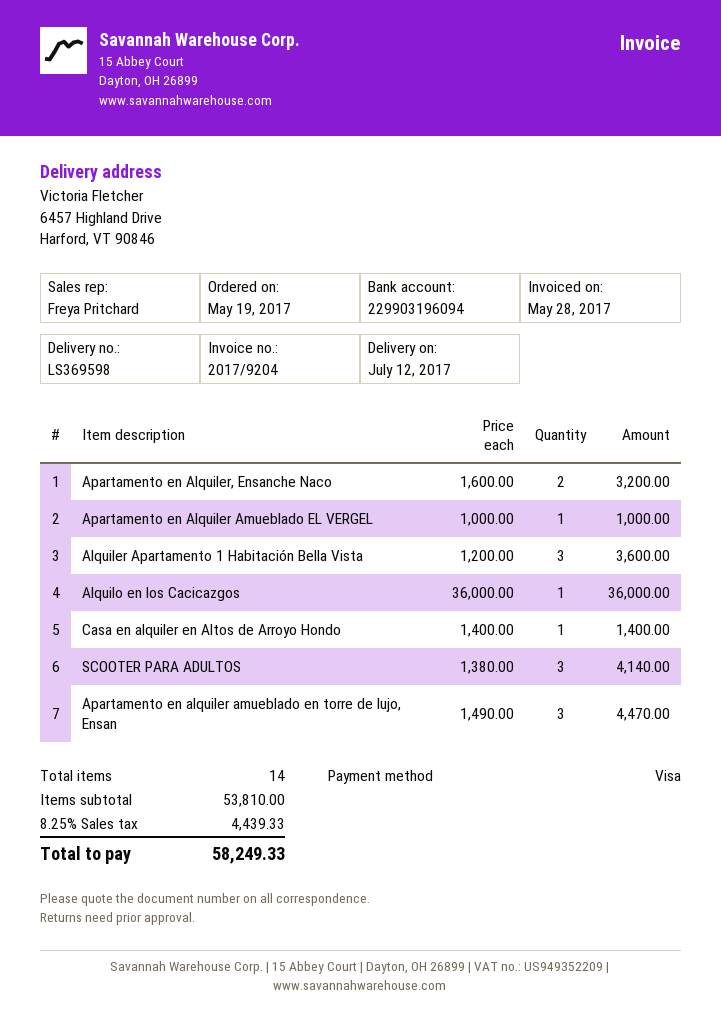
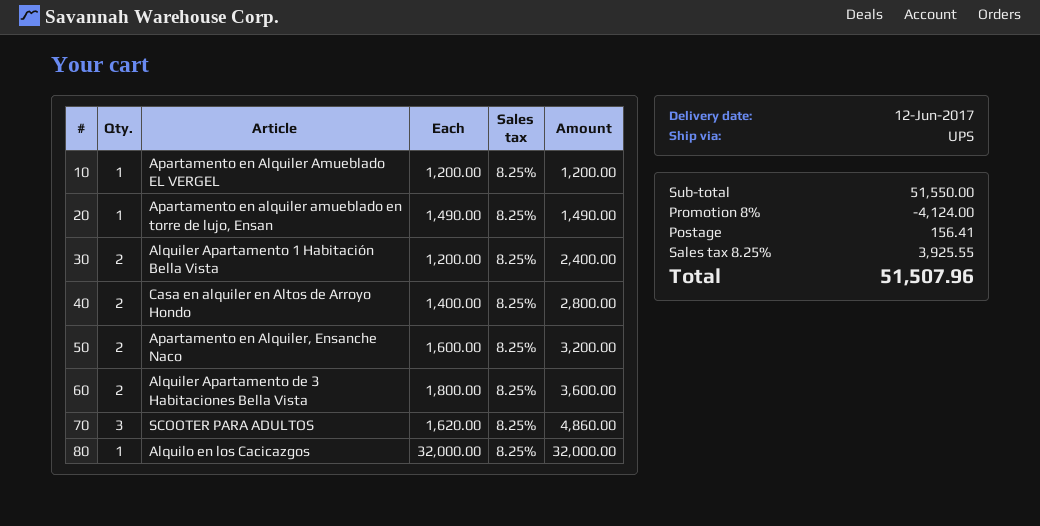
delivery date: 2017-07-12 -> 2017-06-12
Apartamento en Alquiler Amueblado EL VERGEL: 1 x 1000.00 = 1000.00 -> 1 x 1200.00 = 1200.00
Alquiler Apartamento 1 Habitación Bella Vista: 3 x 1200.00 = 3600.00 -> 2 x 1200.00 = 2400.00
Alquilo en los Cacicazgos: 1 x 36000.00 = 36000.00 -> 1 x 32000.00 = 32000.00
Casa en alquiler en Altos de Arroyo Hondo: 1 x 1400.00 = 1400.00 -> 2 x 1400.00 = 2800.00
SCOOTER PARA ADULTOS: 3 x 1380.00 = 4140.00 -> 3 x 1620.00 = 4860.00
Apartamento en alquiler amueblado en torre de lujo, Ensan: 3 x 1490.00 = 4470.00 -> 1 x 1490.00 = 1490.00
Alquiler Apartamento de 3 Habitaciones Bella Vista: none -> 2 x 1800.00 = 3600.00
subtotal: 53810.00 -> 51550.00
discount: none -> 8% = 4124.00
shipping: none -> 156.41
tax: 8.25% = 4439.33 -> 8.25% = 3925.55
total: 58249.33 -> 51507.96

